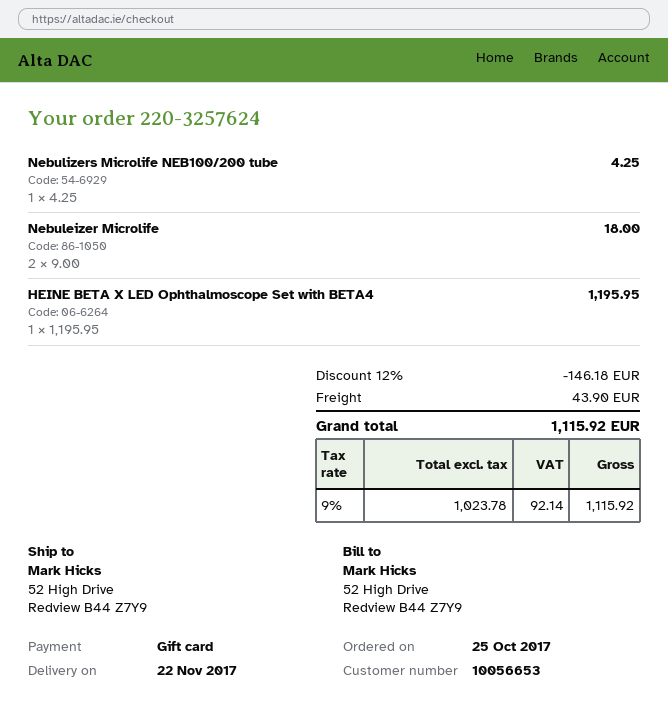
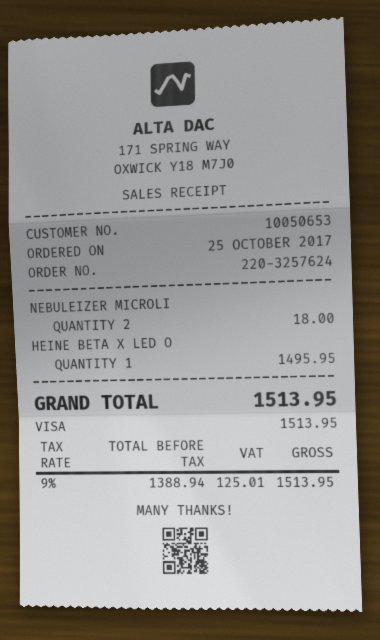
customer number: 10056653 -> 10050653
payment method: gift card -> Visa
Nebulizers Microlife NEB100/200 tube: 1 for 4.25 -> none
HEINE BETA X LED Ophthalmoscope Set with BETA4: 1 for 1195.95 -> 1 for 1495.95
discount: 12% = 146.18 -> none
shipping: 43.90 -> none
net: 1023.78 -> 1388.94
tax: 9% = 92.14 -> 9% = 125.01
total: 1115.92 -> 1513.95

